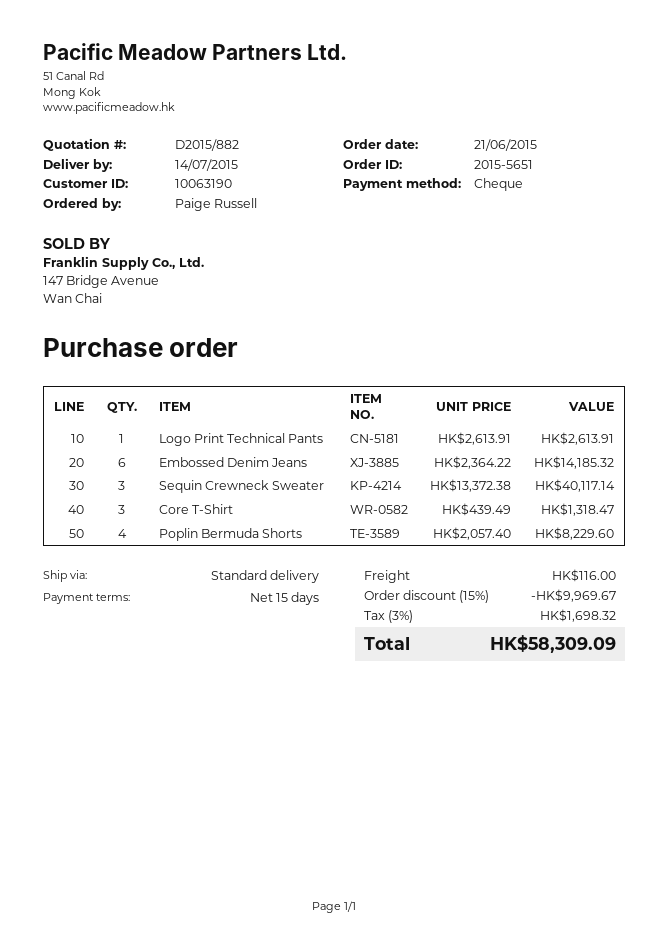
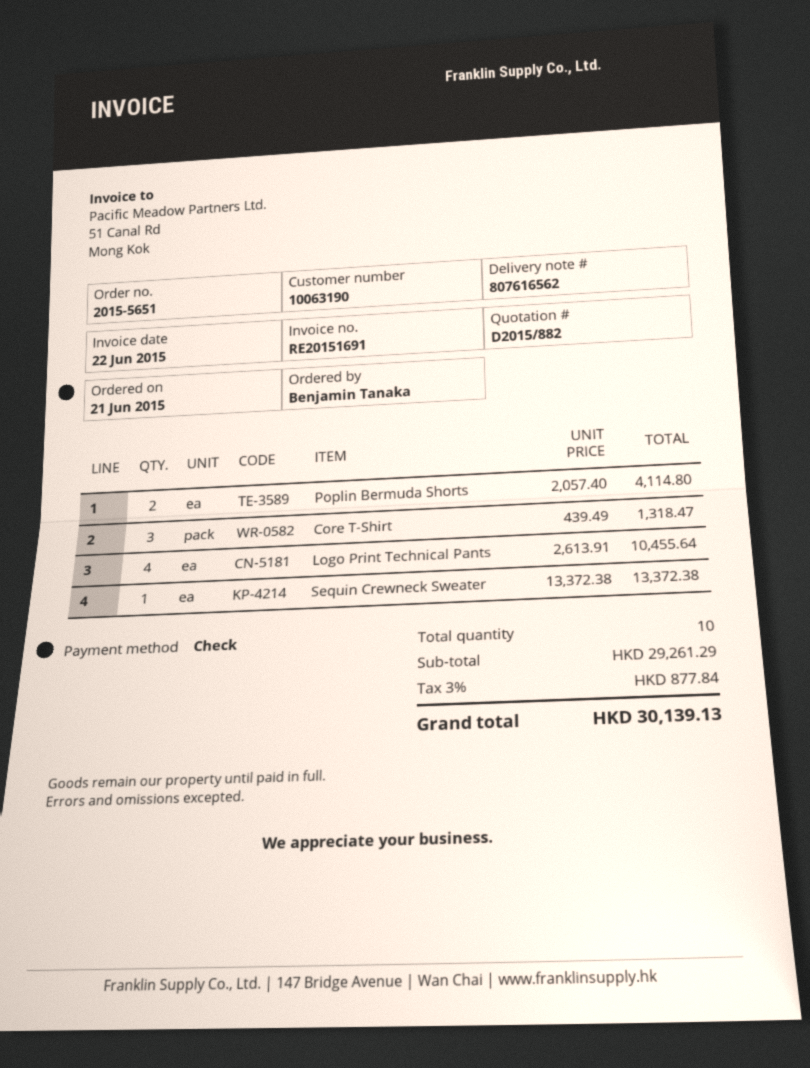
ordered by: Paige Russell -> Benjamin Tanaka
Logo Print Technical Pants: 1 x 2613.91 = 2613.91 -> 4 x 2613.91 = 10455.64
Embossed Denim Jeans: 6 x 2364.22 = 14185.32 -> none
Sequin Crewneck Sweater: 3 x 13372.38 = 40117.14 -> 1 x 13372.38 = 13372.38
Poplin Bermuda Shorts: 4 x 2057.40 = 8229.60 -> 2 x 2057.40 = 4114.80
discount: 15% = 9969.67 -> none
shipping: 116.00 -> none
tax: 3% = 1698.32 -> 3% = 877.84
total: 58309.09 -> 30139.13

